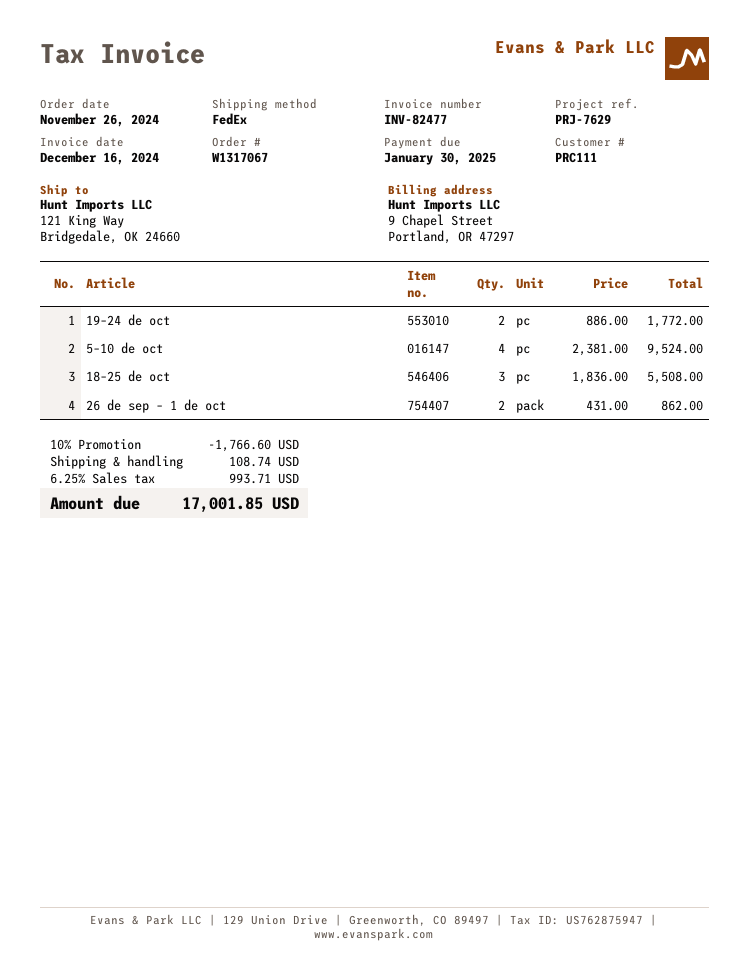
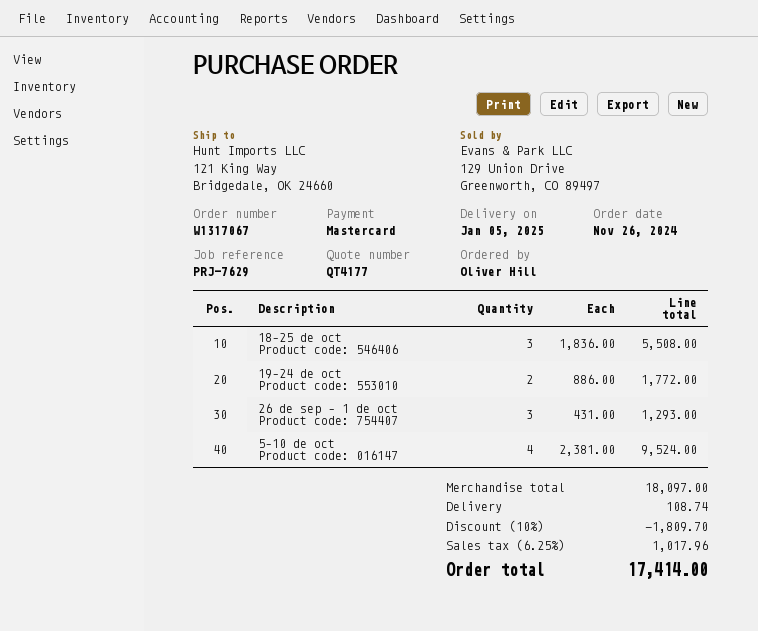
26 de sep – 1 de oct: 2 x 431.00 = 862.00 -> 3 x 431.00 = 1293.00
discount: 10% = 1766.60 -> 10% = 1809.70
tax: 6.25% = 993.71 -> 6.25% = 1017.96
total: 17001.85 -> 17414.00

